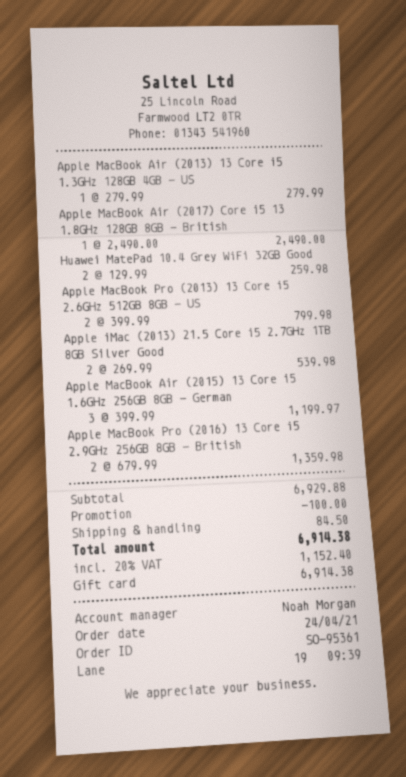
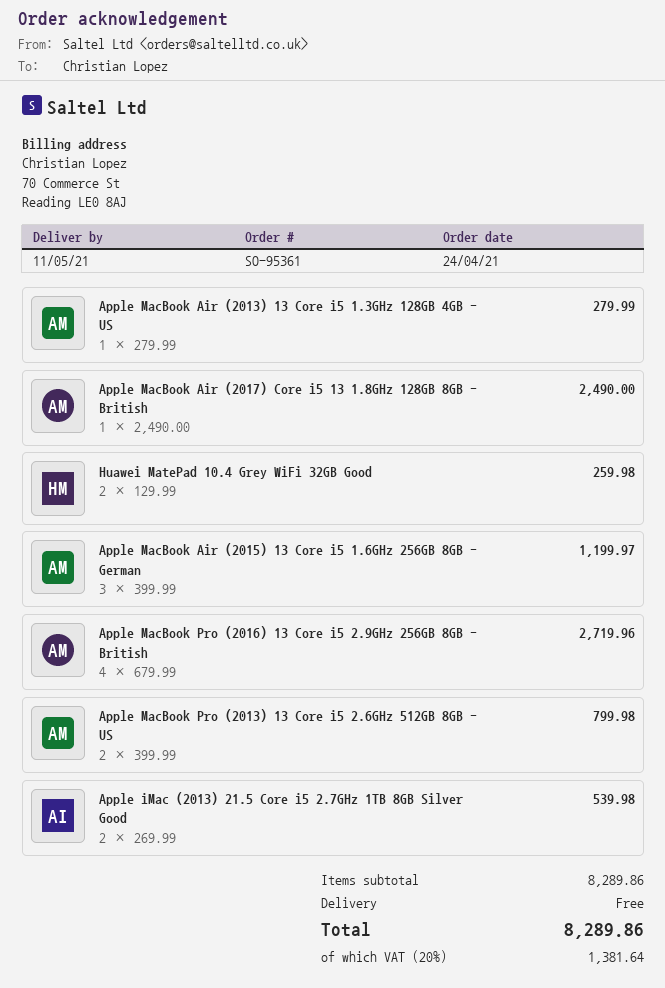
Apple MacBook Pro (2016) 13 Core i5 2.9GHz 256GB 8GB - British: 2 x 679.99 = 1359.98 -> 4 x 679.99 = 2719.96
subtotal: 6929.88 -> 8289.86
discount: 100.00 -> none
shipping: 84.50 -> 0.00
tax: 20% = 1152.40 -> 20% = 1381.64
total: 6914.38 -> 8289.86

